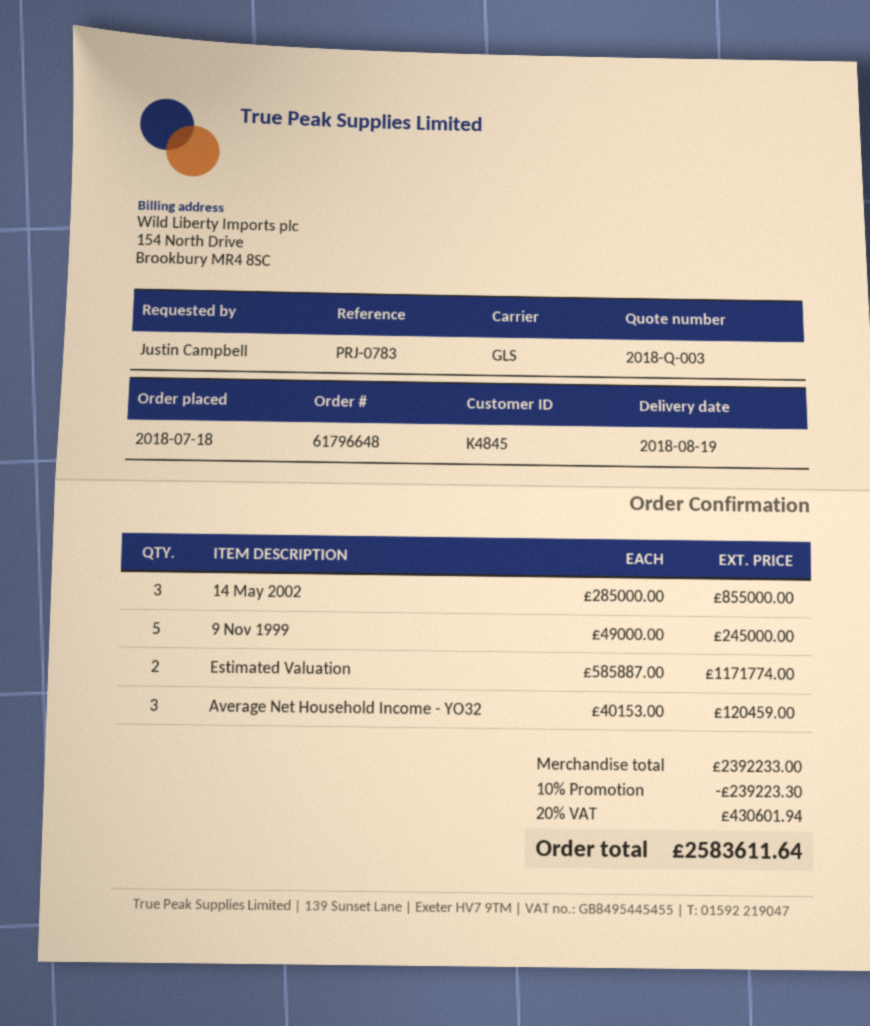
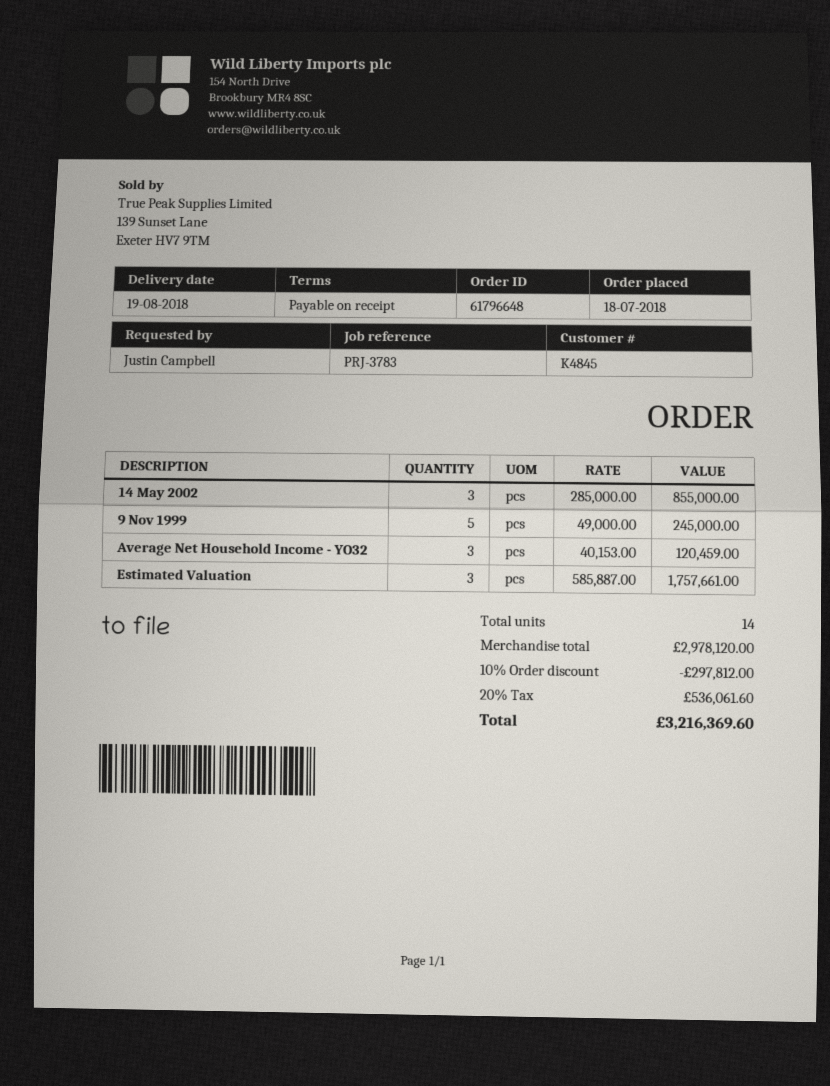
reference: PRJ-0783 -> PRJ-3783
Estimated Valuation: 2 x 585887.00 = 1171774.00 -> 3 x 585887.00 = 1757661.00
subtotal: 2392233.00 -> 2978120.00
discount: 10% = 239223.30 -> 10% = 297812.00
tax: 20% = 430601.94 -> 20% = 536061.60
total: 2583611.64 -> 3216369.60

